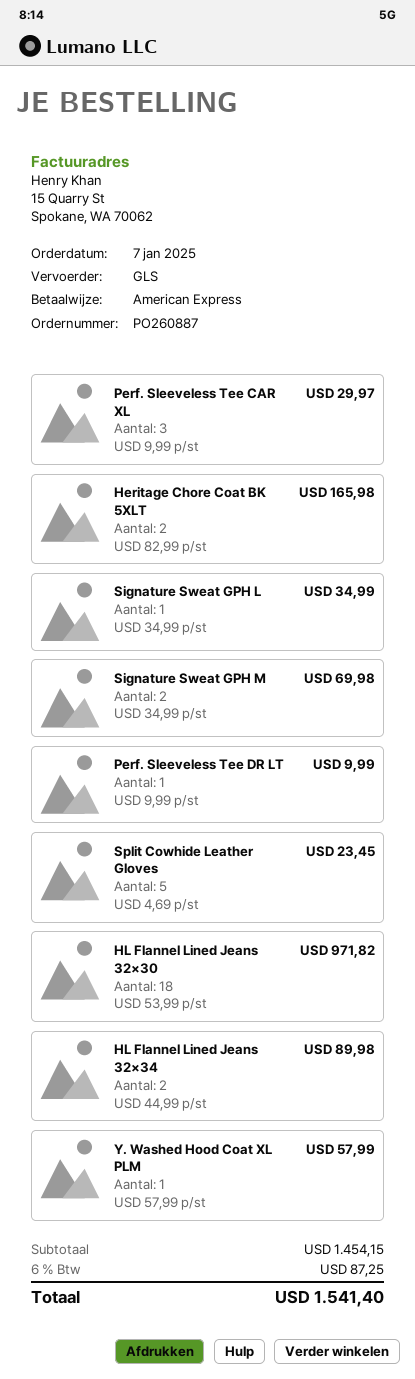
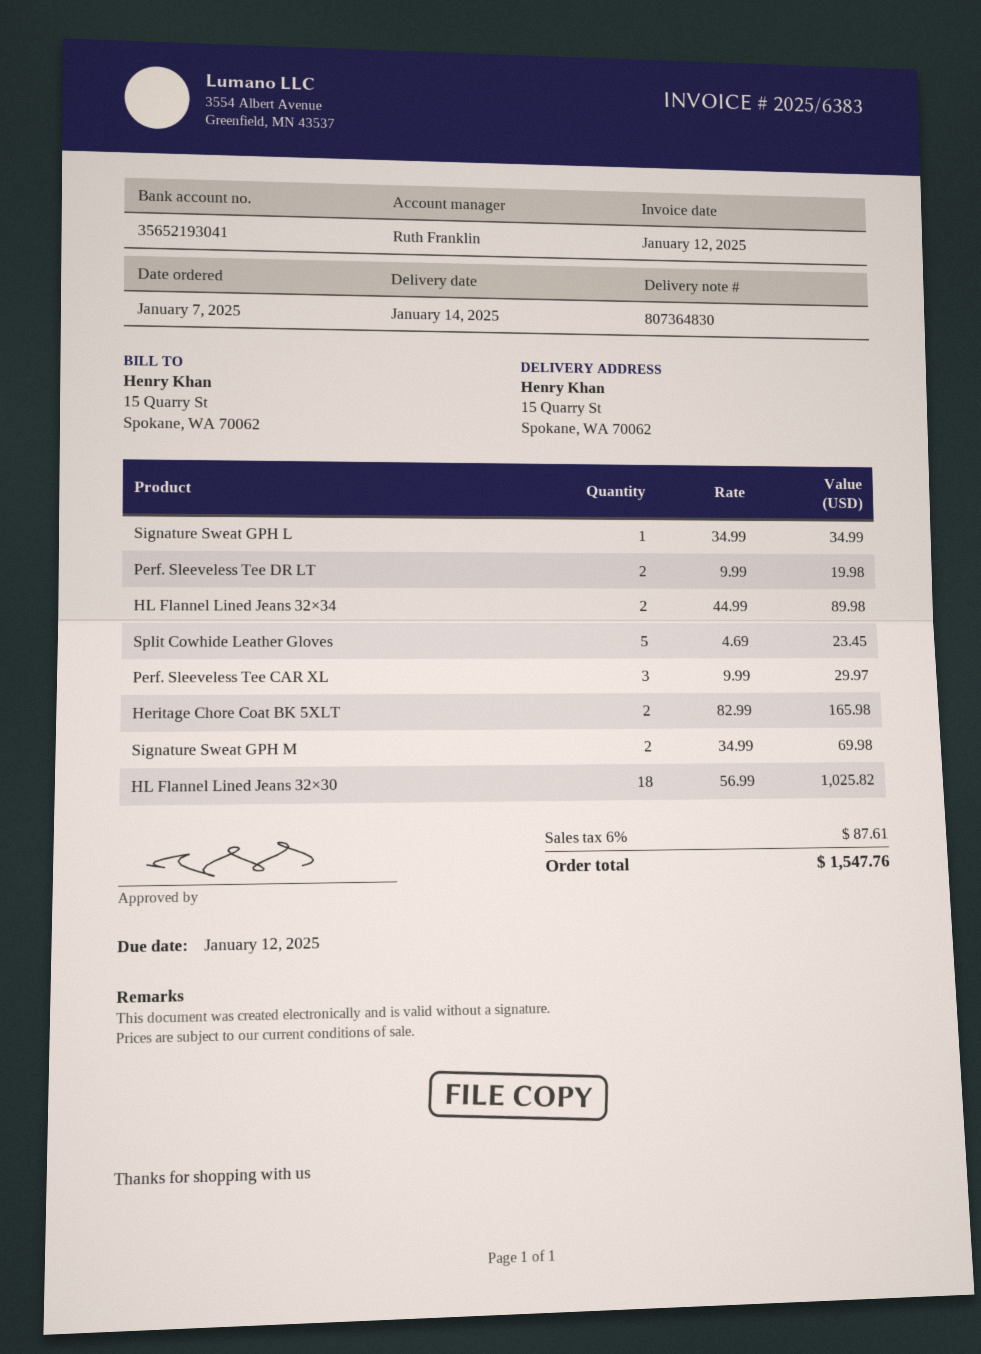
Perf. Sleeveless Tee DR LT: 1 x 9.99 = 9.99 -> 2 x 9.99 = 19.98
HL Flannel Lined Jeans 32×30: 18 x 53.99 = 971.82 -> 18 x 56.99 = 1025.82
Y. Washed Hood Coat XL PLM: 1 x 57.99 = 57.99 -> none
tax: 6% = 87.25 -> 6% = 87.61
total: 1541.40 -> 1547.76

